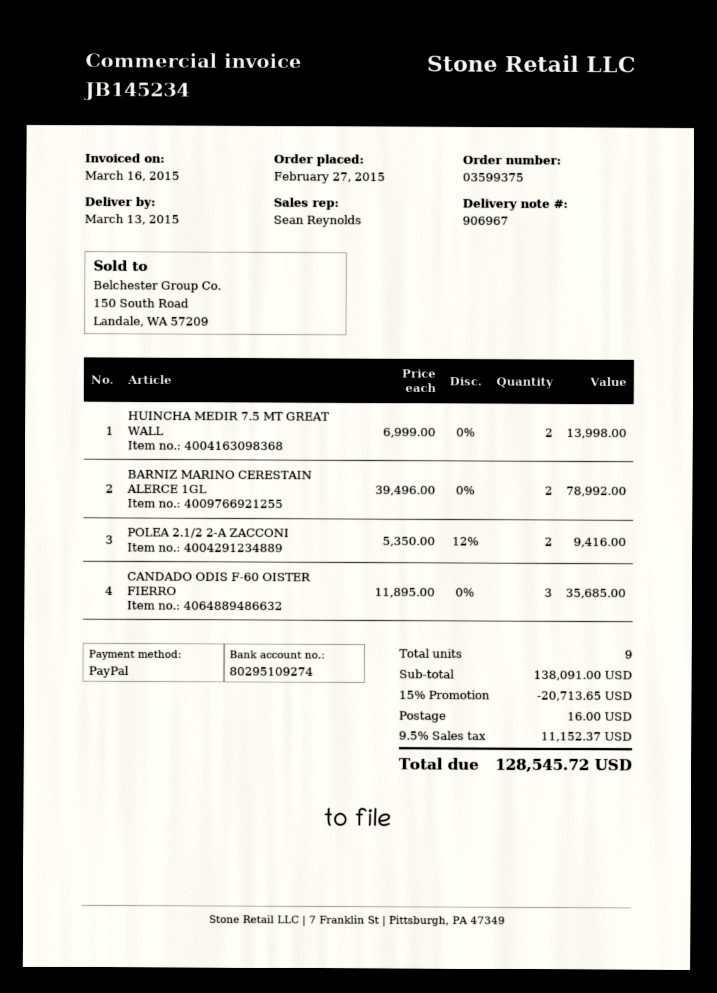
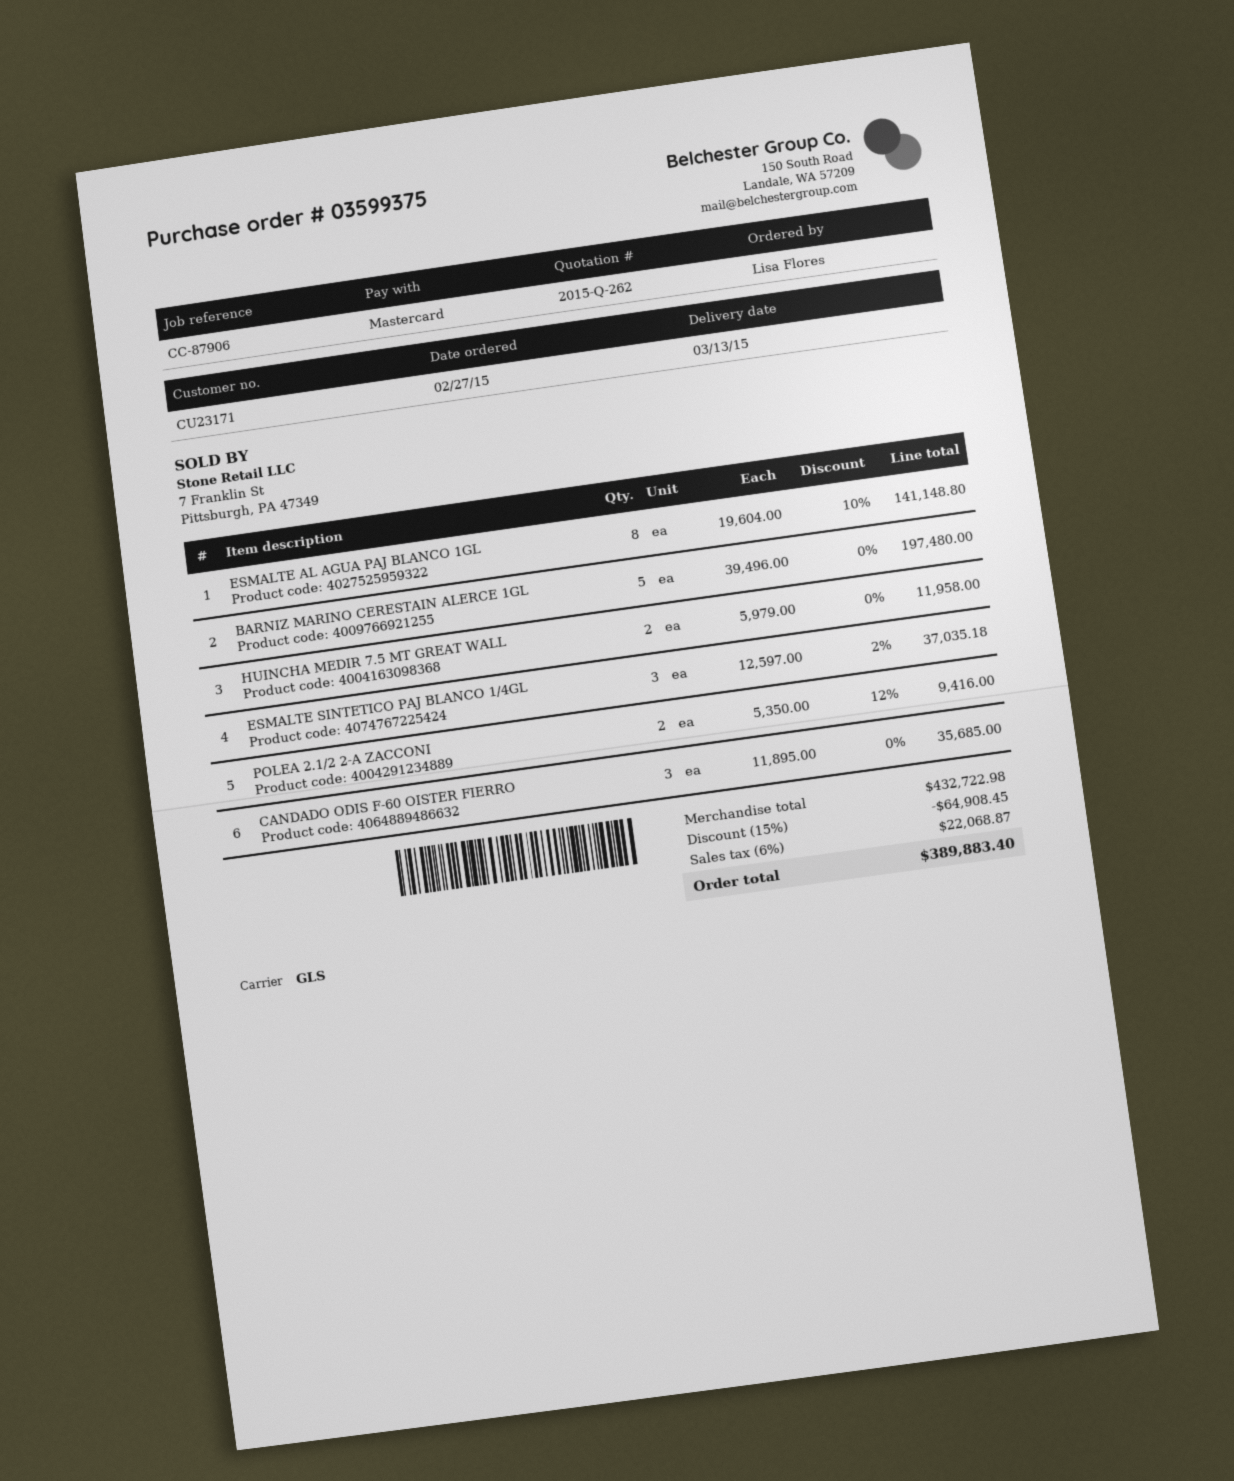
payment method: PayPal -> Mastercard
HUINCHA MEDIR 7.5 MT GREAT WALL: 2 x 6999.00 = 13998.00 -> 2 x 5979.00 = 11958.00
BARNIZ MARINO CERESTAIN ALERCE 1GL: 2 x 39496.00 = 78992.00 -> 5 x 39496.00 = 197480.00
ESMALTE AL AGUA PAJ BLANCO 1GL: none -> 8 x 19604.00 - 10% = 141148.80
ESMALTE SINTETICO PAJ BLANCO 1/4GL: none -> 3 x 12597.00 - 2% = 37035.18
subtotal: 138091.00 -> 432722.98
discount: 15% = 20713.65 -> 15% = 64908.45
shipping: 16.00 -> none
tax: 9.5% = 11152.37 -> 6% = 22068.87
total: 128545.72 -> 389883.40

